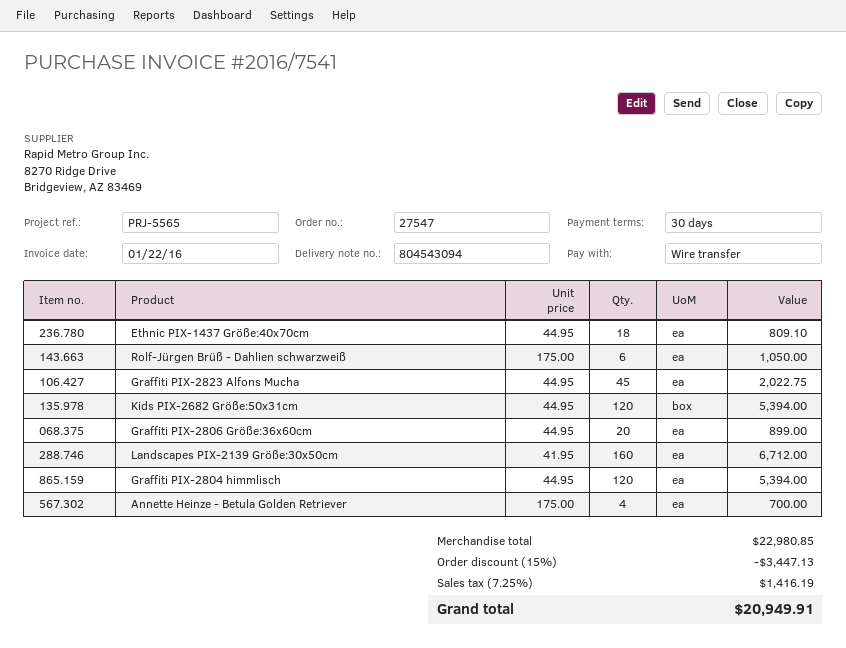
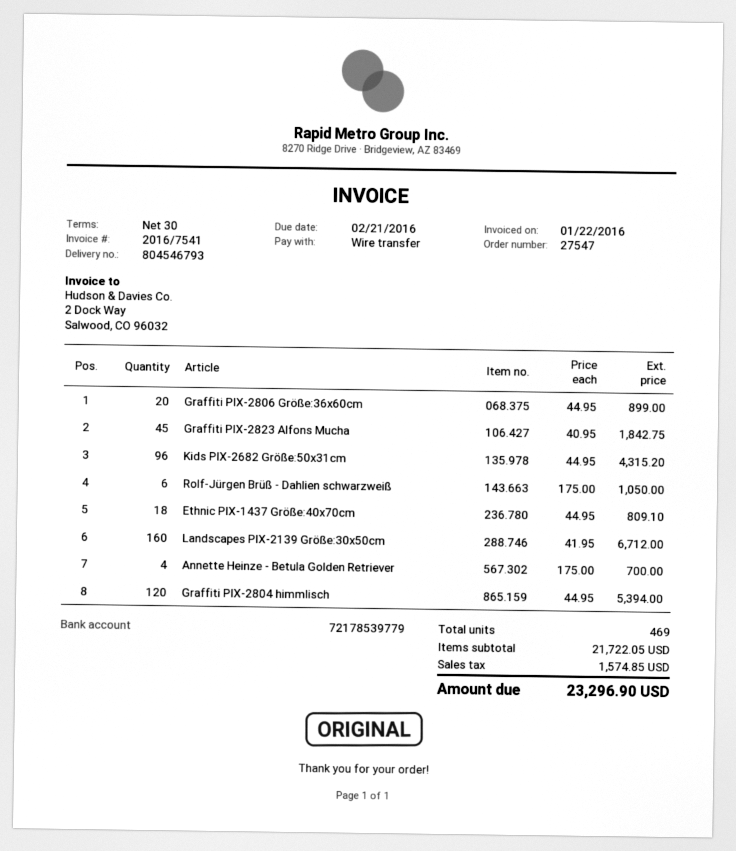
delivery note number: 804543094 -> 804546793
Graffiti PIX-2823 Alfons Mucha: 45 x 44.95 = 2022.75 -> 45 x 40.95 = 1842.75
Kids PIX-2682 Größe:50x31cm: 120 x 44.95 = 5394.00 -> 96 x 44.95 = 4315.20
subtotal: 22980.85 -> 21722.05
discount: 15% = 3447.13 -> none
tax: 1416.19 -> 1574.85
total: 20949.91 -> 23296.90

